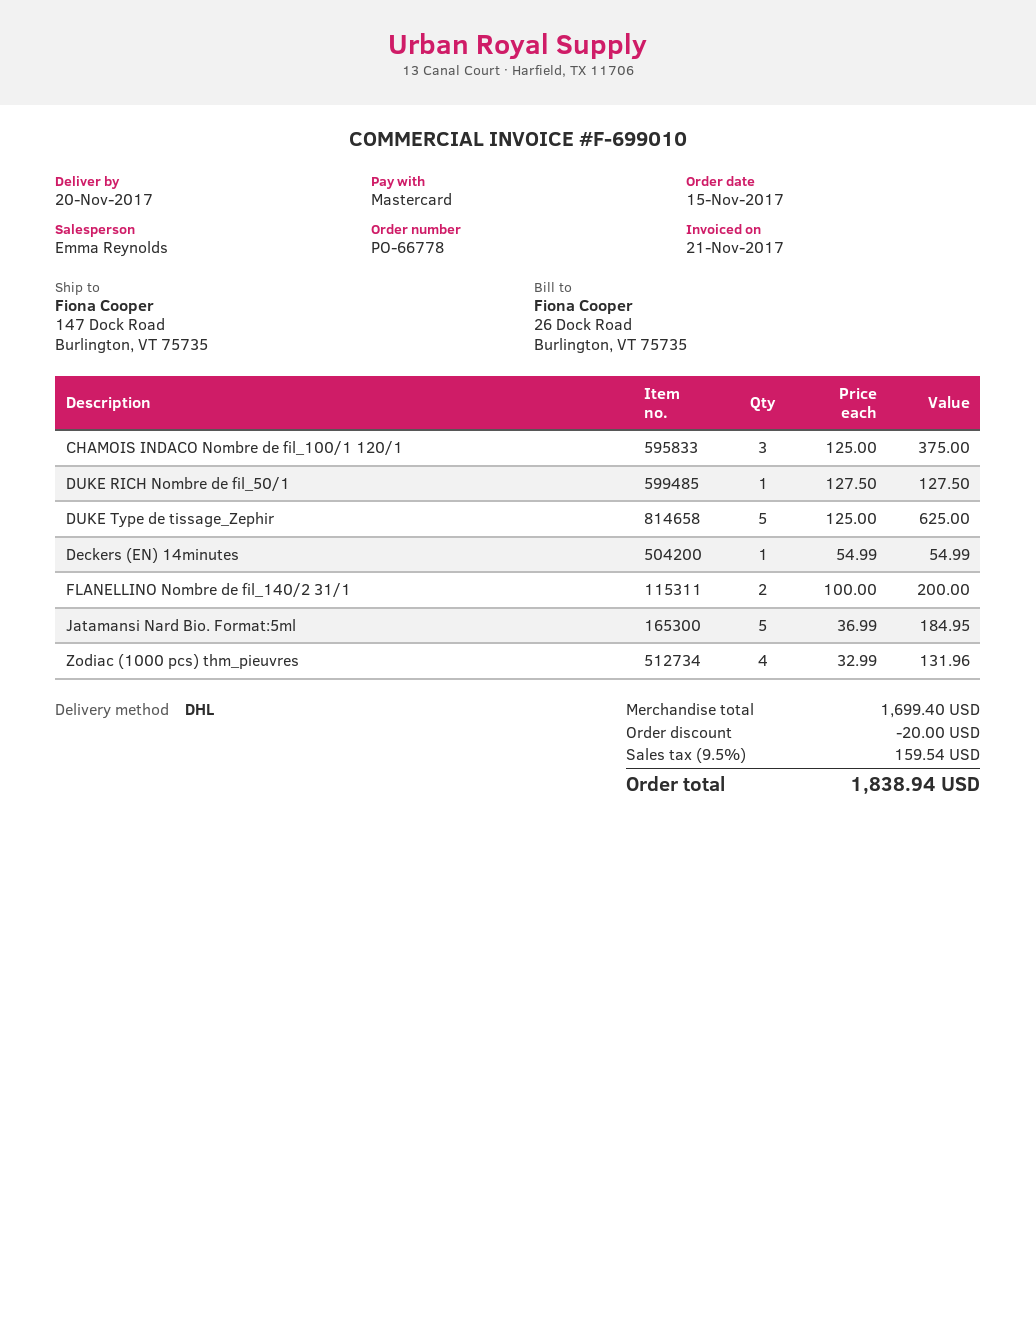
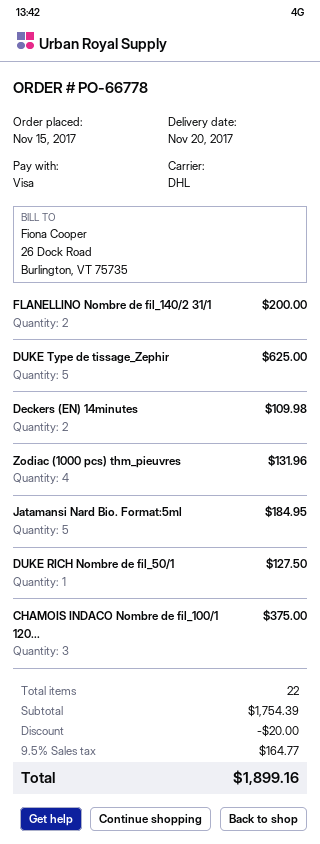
payment method: Mastercard -> Visa
Deckers (EN) 14minutes: 1 for 54.99 -> 2 for 109.98
subtotal: 1699.40 -> 1754.39
tax: 9.5% = 159.54 -> 9.5% = 164.77
total: 1838.94 -> 1899.16

